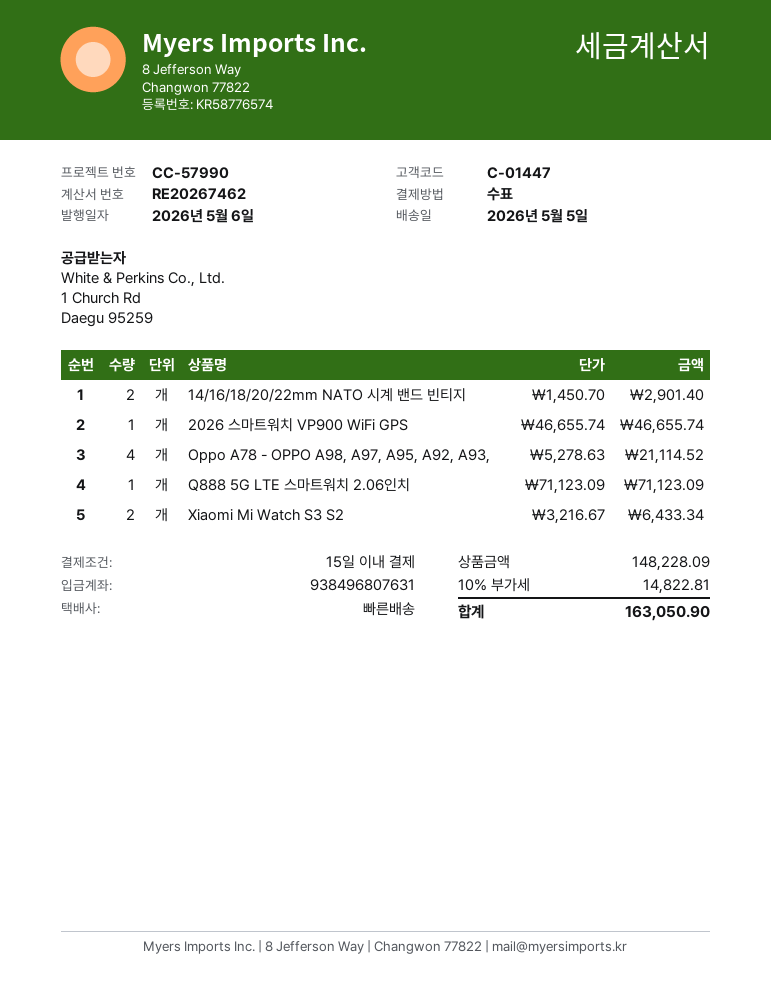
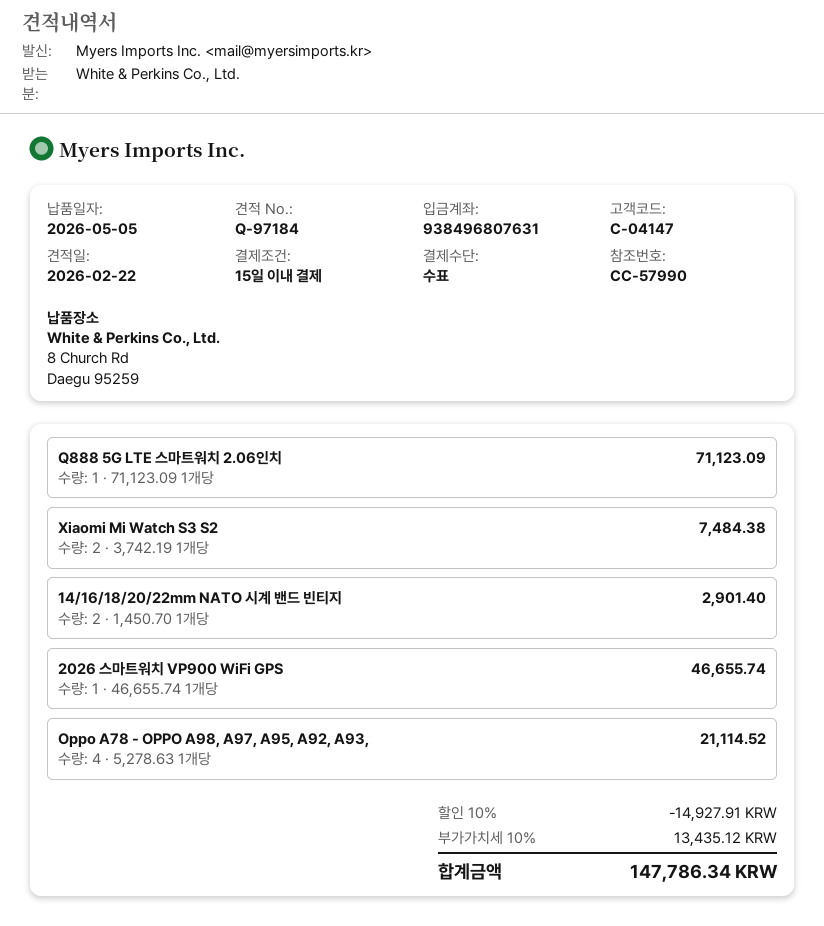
customer number: C-01447 -> C-04147
Xiaomi Mi Watch S3 S2: 2 x 3216.67 = 6433.34 -> 2 x 3742.19 = 7484.38
discount: none -> 10% = 14927.91
tax: 10% = 14822.81 -> 10% = 13435.12
total: 163050.90 -> 147786.34

